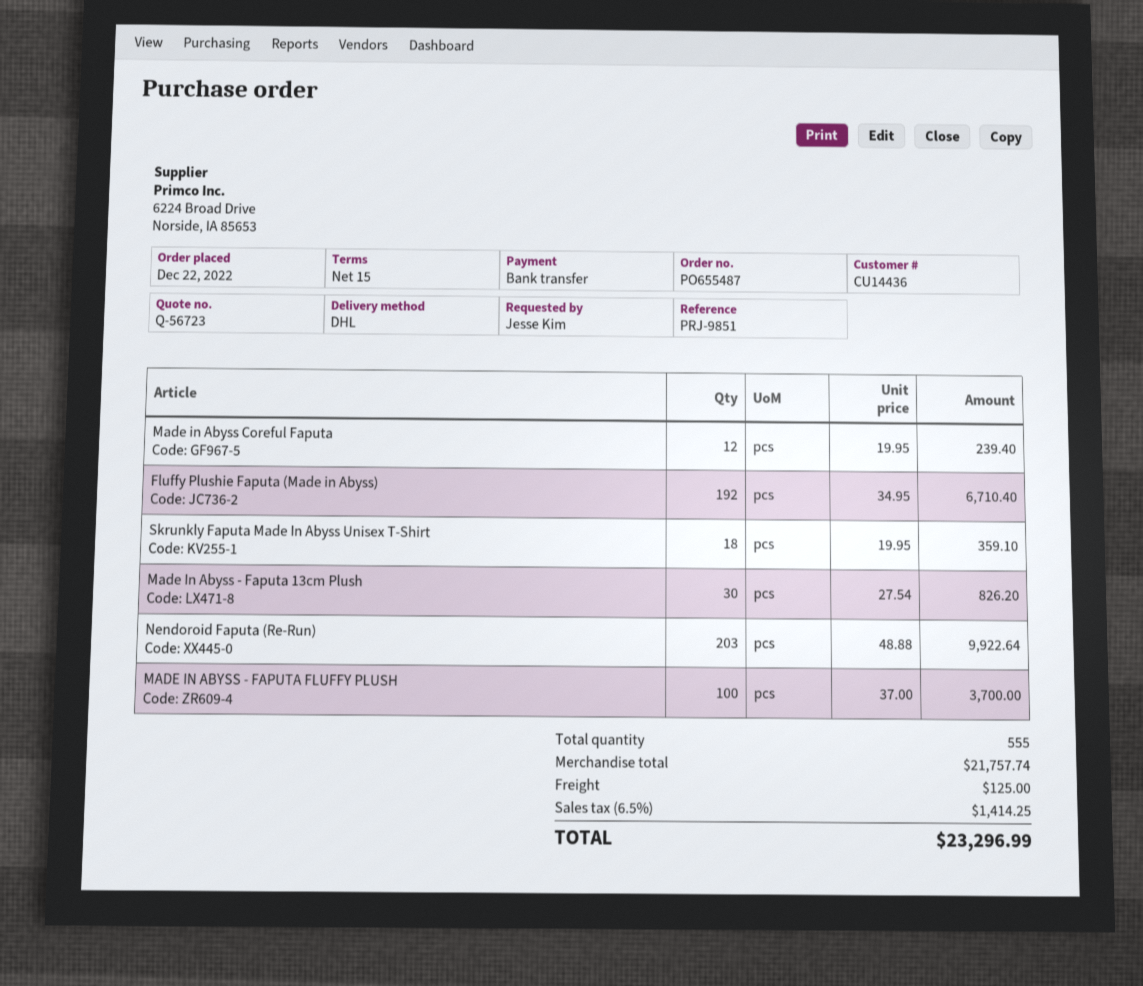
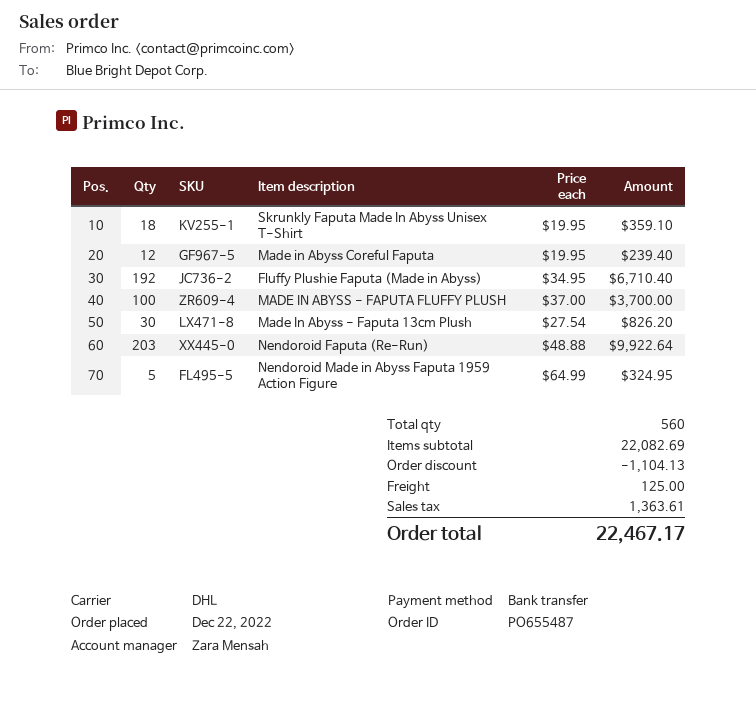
Nendoroid Made in Abyss Faputa 1959 Action Figure: none -> 5 x 64.99 = 324.95
total quantity: 555 -> 560
subtotal: 21757.74 -> 22082.69
discount: none -> 1104.13
tax: 1414.25 -> 1363.61
total: 23296.99 -> 22467.17

